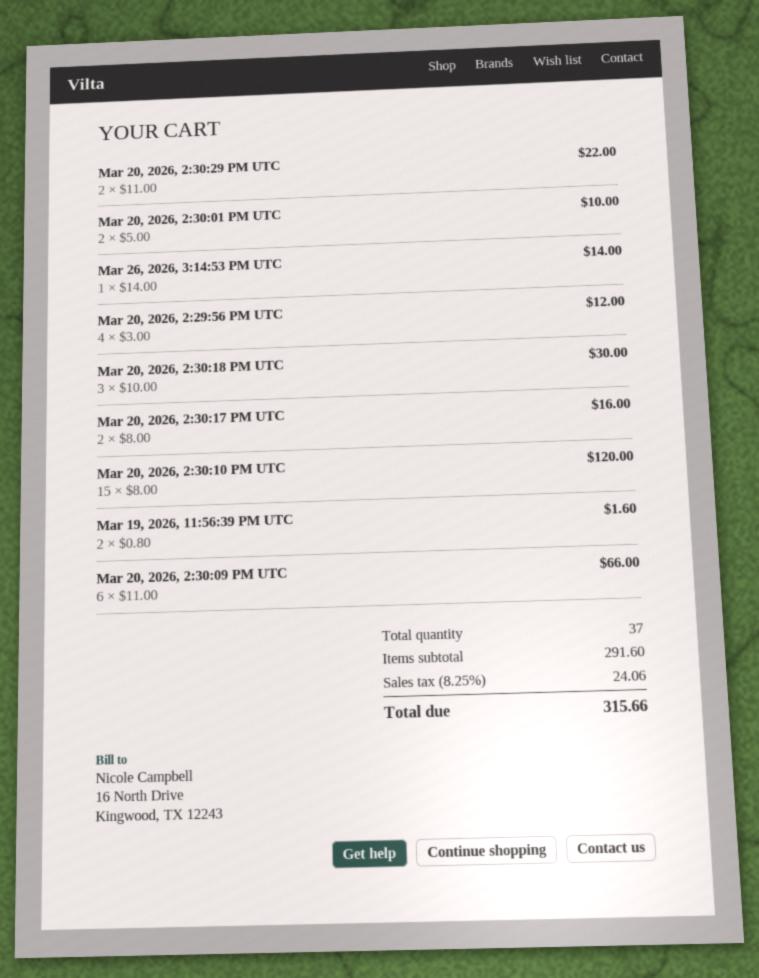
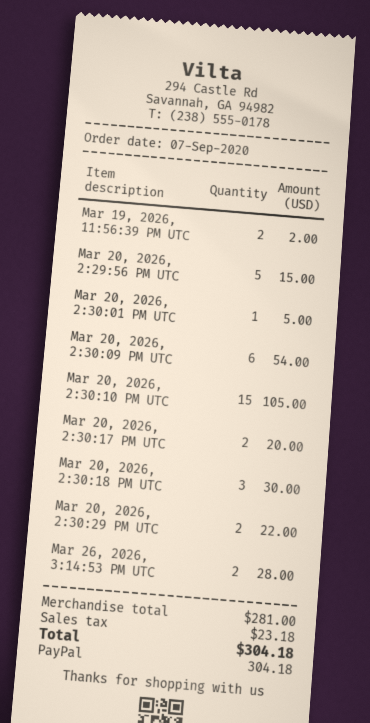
Mar 20, 2026, 2:30:01 PM UTC: 2 for 10.00 -> 1 for 5.00
Mar 26, 2026, 3:14:53 PM UTC: 1 for 14.00 -> 2 for 28.00
Mar 20, 2026, 2:29:56 PM UTC: 4 for 12.00 -> 5 for 15.00
Mar 20, 2026, 2:30:17 PM UTC: 2 for 16.00 -> 2 for 20.00
Mar 20, 2026, 2:30:10 PM UTC: 15 for 120.00 -> 15 for 105.00
Mar 19, 2026, 11:56:39 PM UTC: 2 for 1.60 -> 2 for 2.00
Mar 20, 2026, 2:30:09 PM UTC: 6 for 66.00 -> 6 for 54.00
subtotal: 291.60 -> 281.00
tax: 24.06 -> 23.18
total: 315.66 -> 304.18

